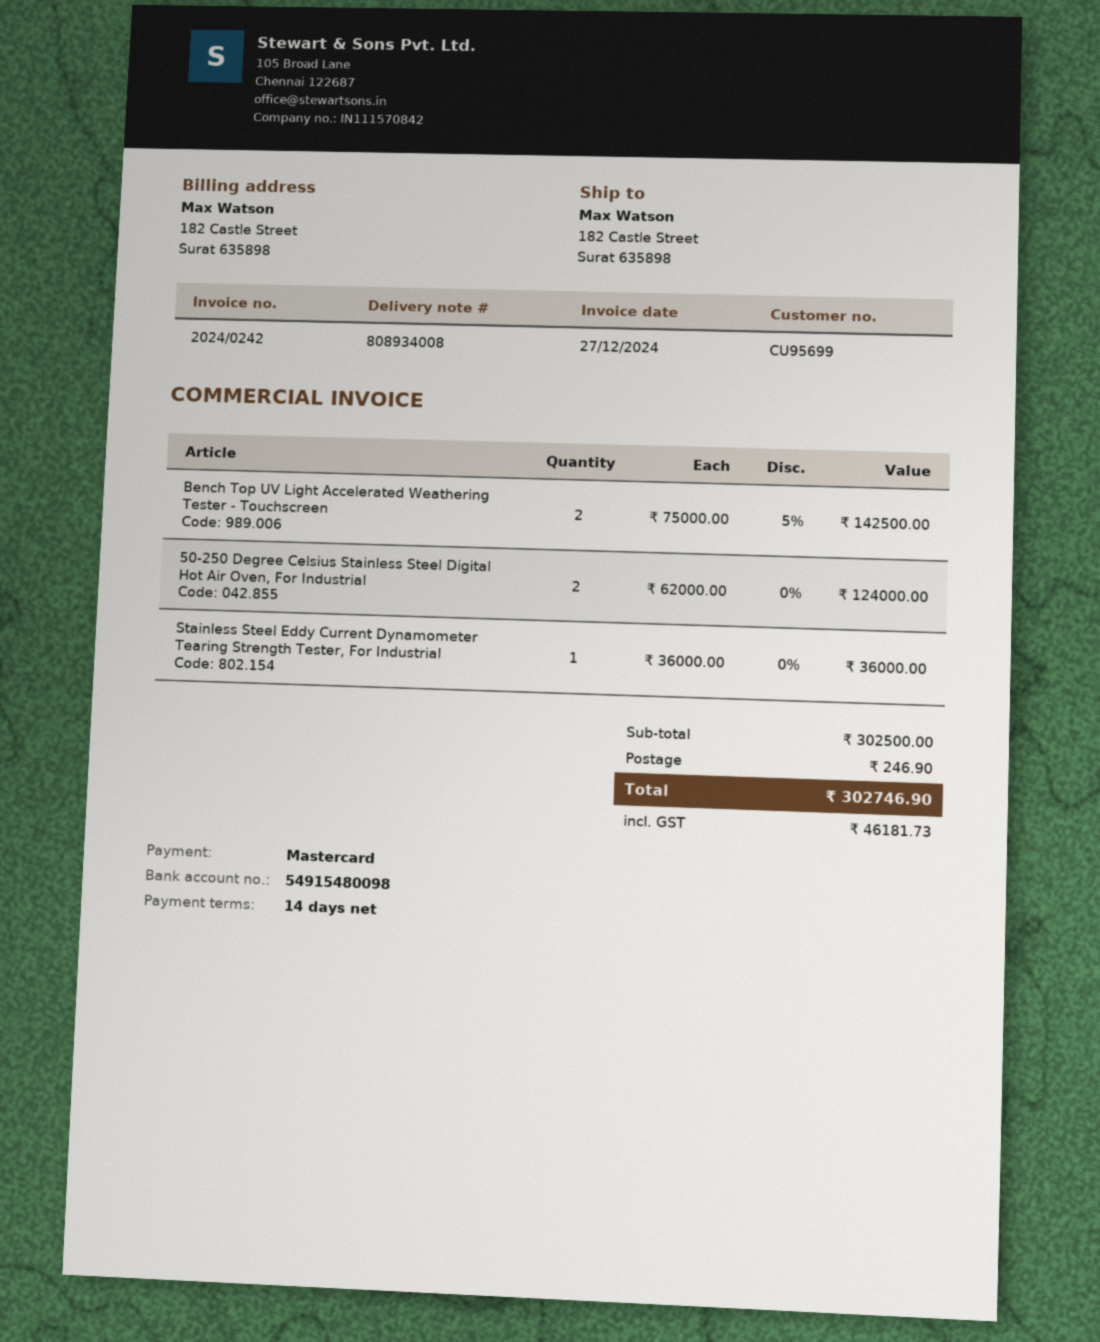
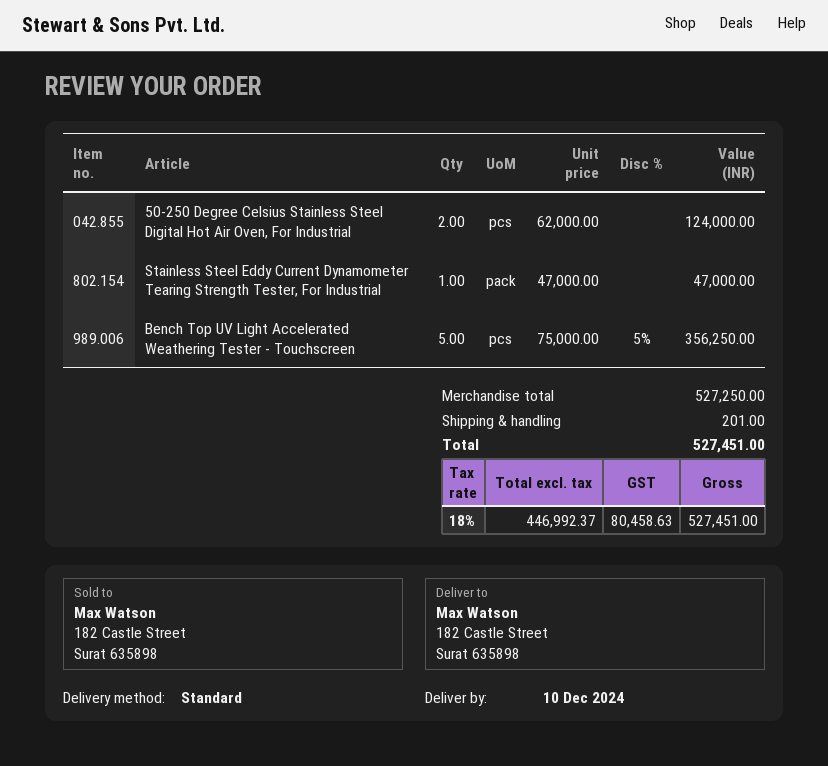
Bench Top UV Light Accelerated Weathering Tester - Touchscreen: 2 x 75000.00 - 5% = 142500.00 -> 5 x 75000.00 - 5% = 356250.00
Stainless Steel Eddy Current Dynamometer Tearing Strength Tester, For Industrial: 1 x 36000.00 = 36000.00 -> 1 x 47000.00 = 47000.00
subtotal: 302500.00 -> 527250.00
shipping: 246.90 -> 201.00
tax: 46181.73 -> 80458.63
total: 302746.90 -> 527451.00

